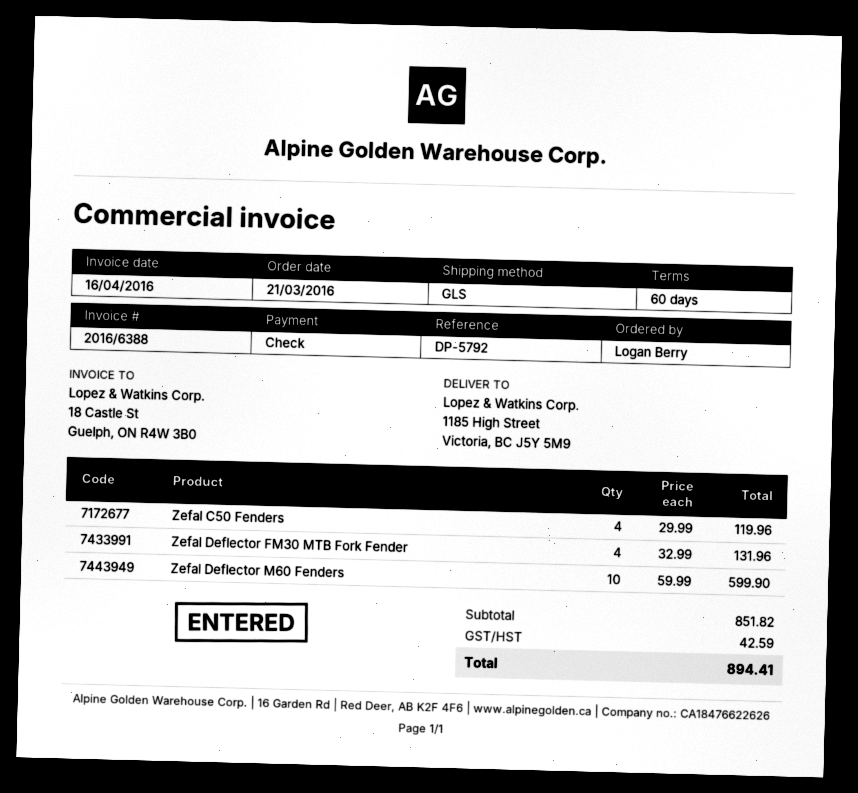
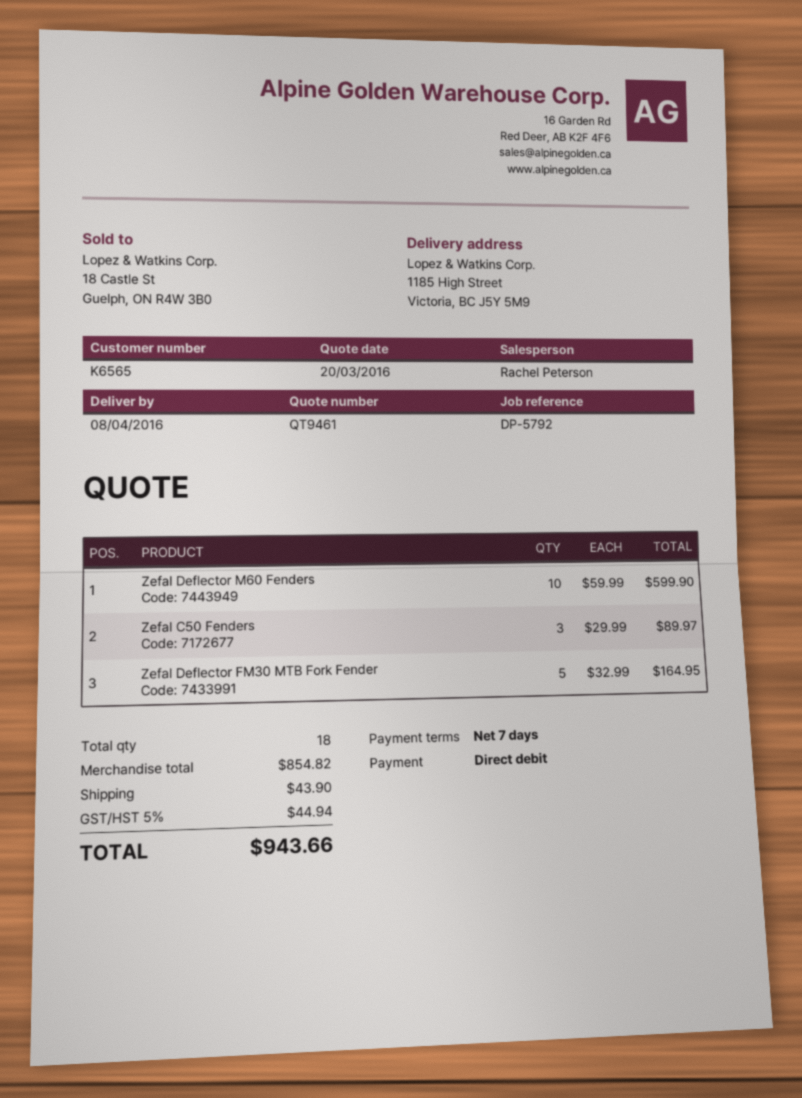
payment terms: 60 days -> 7 days
payment method: cheque -> direct debit
Zefal C50 Fenders: 4 x 29.99 = 119.96 -> 3 x 29.99 = 89.97
Zefal Deflector FM30 MTB Fork Fender: 4 x 32.99 = 131.96 -> 5 x 32.99 = 164.95
subtotal: 851.82 -> 854.82
shipping: none -> 43.90
tax: 42.59 -> 44.94
total: 894.41 -> 943.66

